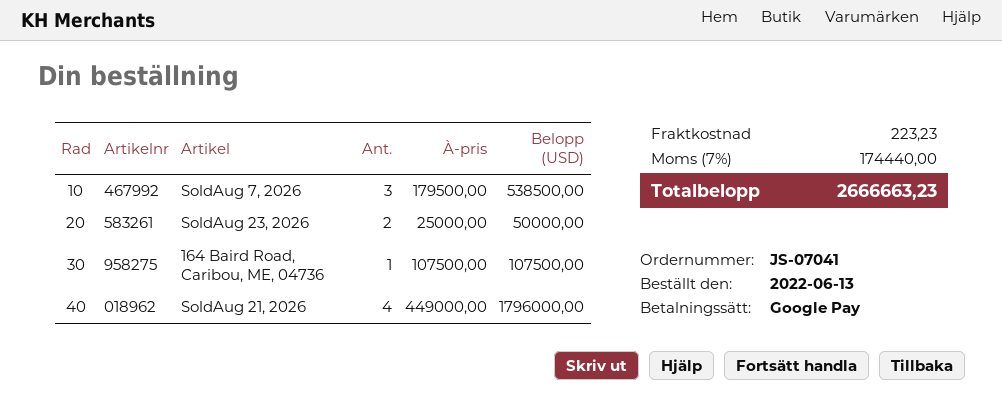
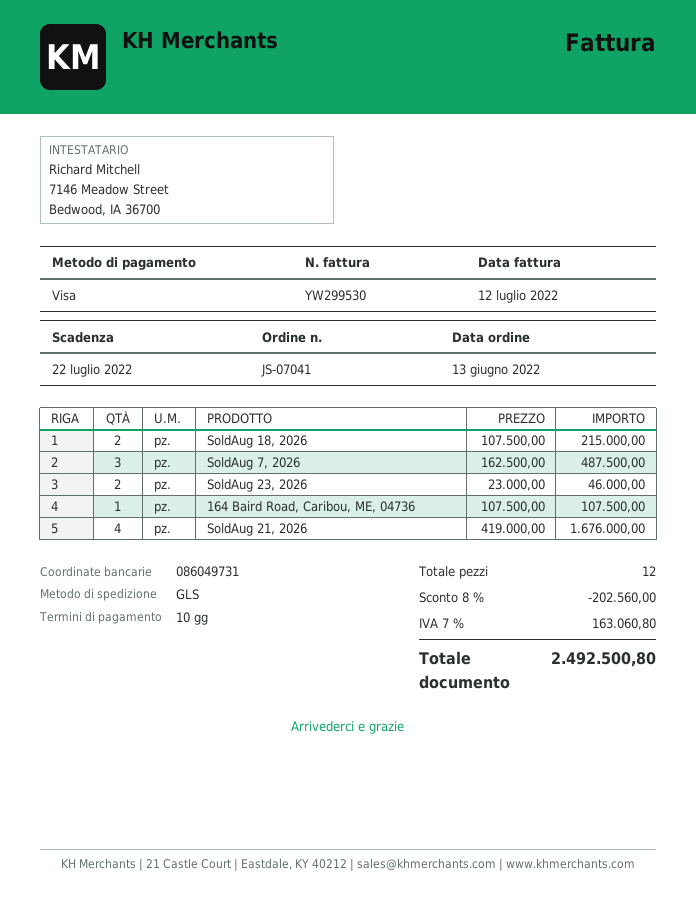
payment method: Google Pay -> Visa
SoldAug 7, 2026: 3 x 179500.00 = 538500.00 -> 3 x 162500.00 = 487500.00
SoldAug 23, 2026: 2 x 25000.00 = 50000.00 -> 2 x 23000.00 = 46000.00
SoldAug 21, 2026: 4 x 449000.00 = 1796000.00 -> 4 x 419000.00 = 1676000.00
SoldAug 18, 2026: none -> 2 x 107500.00 = 215000.00
discount: none -> 8% = 202560.00
shipping: 223.23 -> none
tax: 7% = 174440.00 -> 7% = 163060.80
total: 2666663.23 -> 2492500.80

